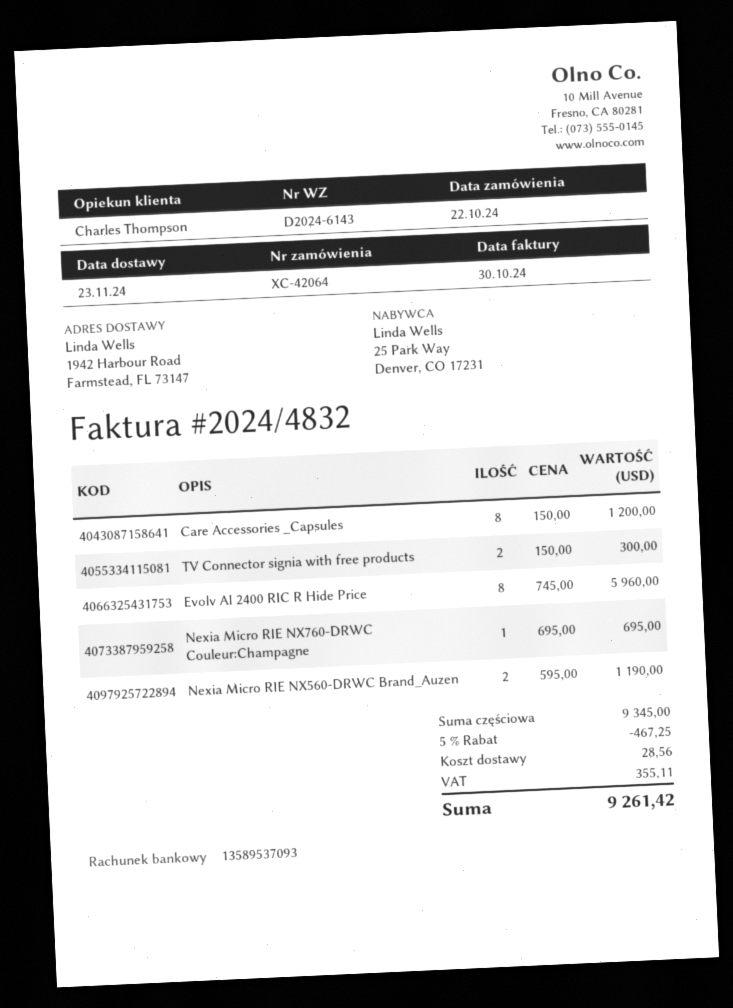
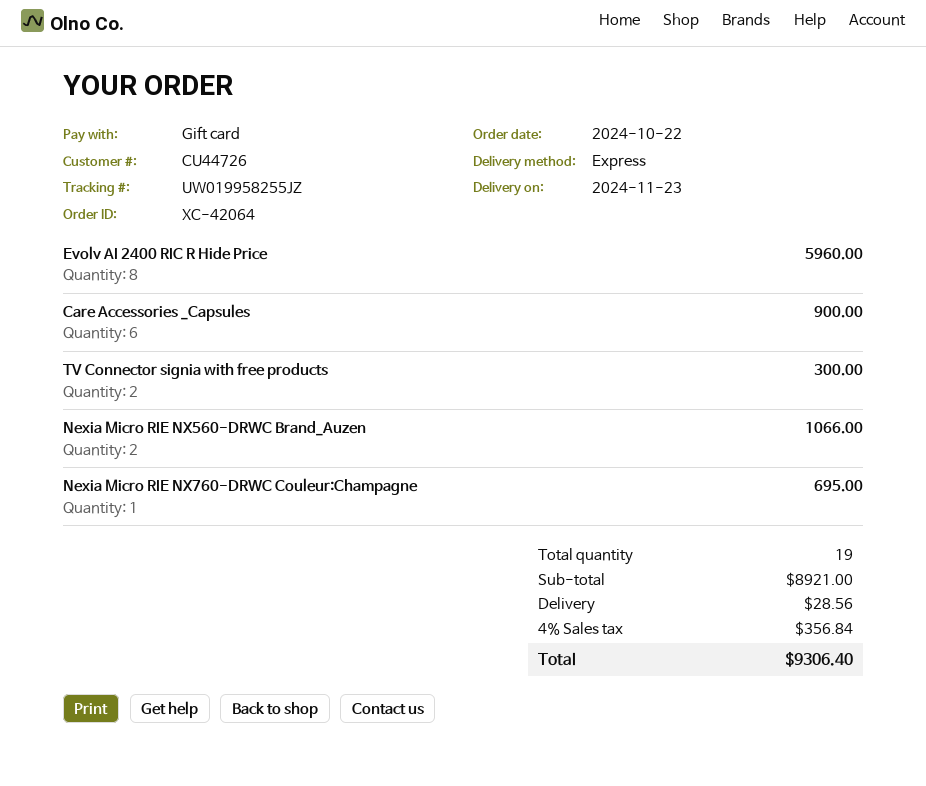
Care Accessories _Capsules: 8 for 1200.00 -> 6 for 900.00
Nexia Micro RIE NX560-DRWC Brand_Auzen: 2 for 1190.00 -> 2 for 1066.00
subtotal: 9345.00 -> 8921.00
discount: 5% = 467.25 -> none
tax: 355.11 -> 356.84
total: 9261.42 -> 9306.40

